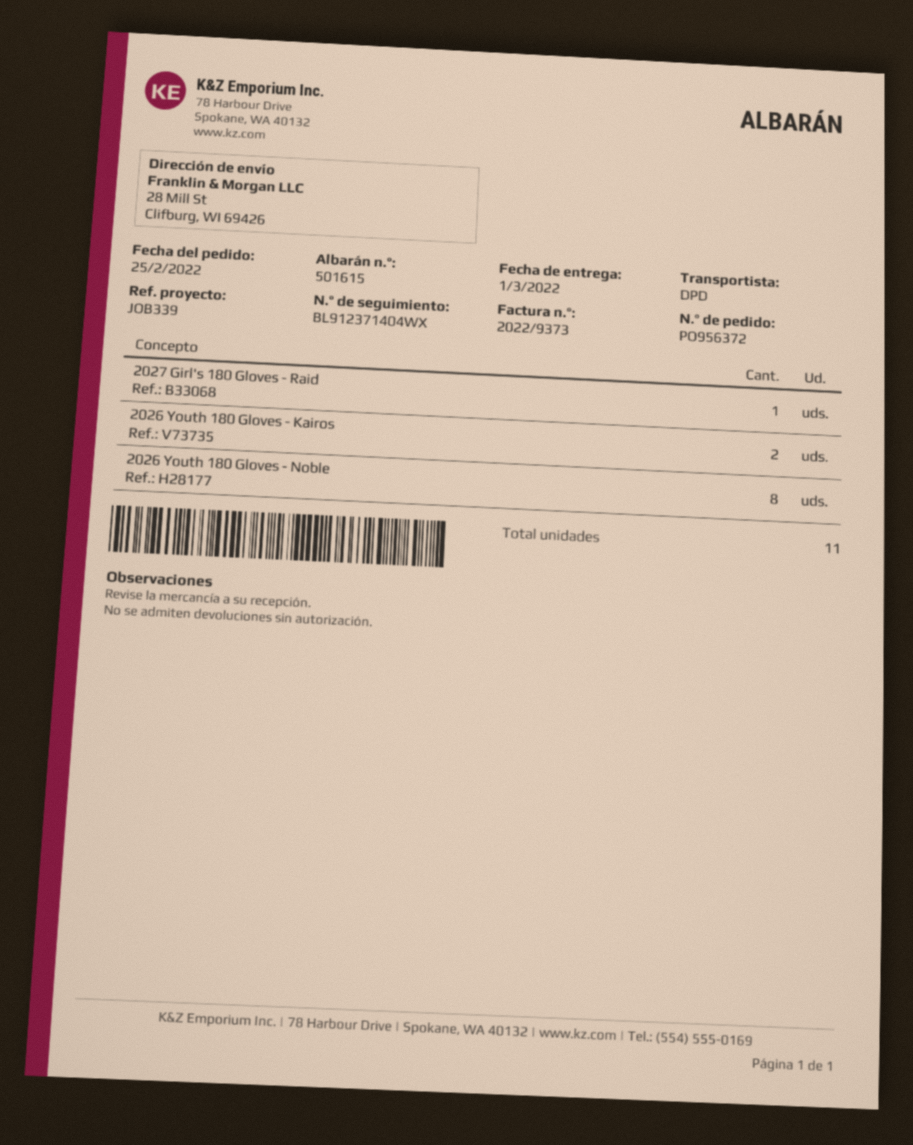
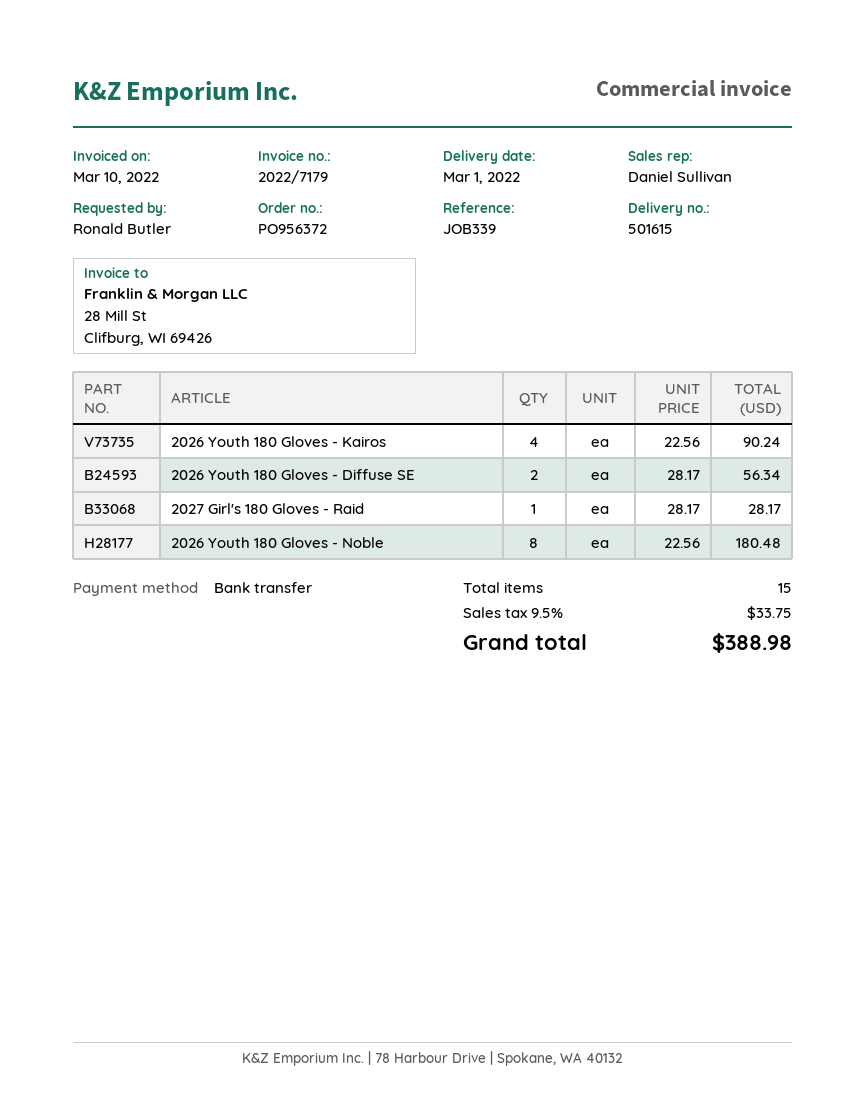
invoice number: 2022/9373 -> 2022/7179
2026 Youth 180 Gloves - Kairos: 2 -> 4
2026 Youth 180 Gloves - Diffuse SE: none -> 2
total quantity: 11 -> 15

